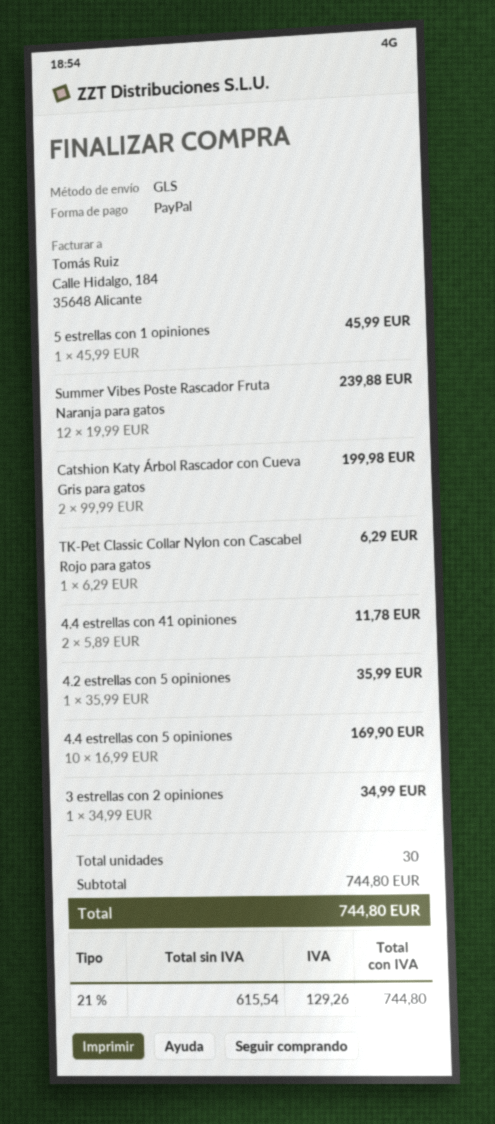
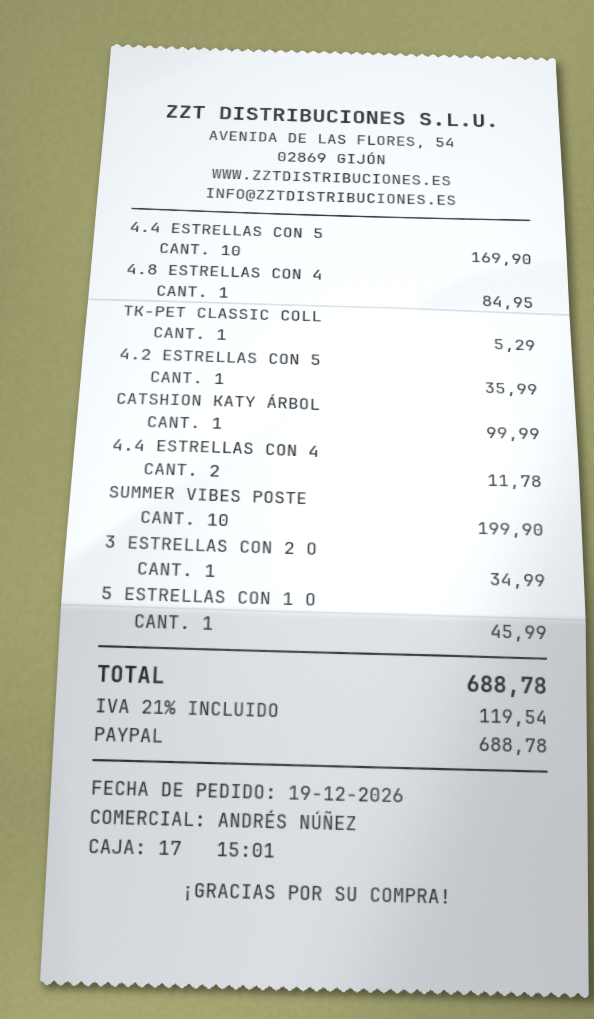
Summer Vibes Poste Rascador Fruta Naranja para gatos: 12 for 239.88 -> 10 for 199.90
Catshion Katy Árbol Rascador con Cueva Gris para gatos: 2 for 199.98 -> 1 for 99.99
TK-Pet Classic Collar Nylon con Cascabel Rojo para gatos: 1 for 6.29 -> 1 for 5.29
4.8 ESTRELLAS CON 4: none -> 1 for 84.95
tax: 21% = 129.26 -> 21% = 119.54
total: 744.80 -> 688.78

